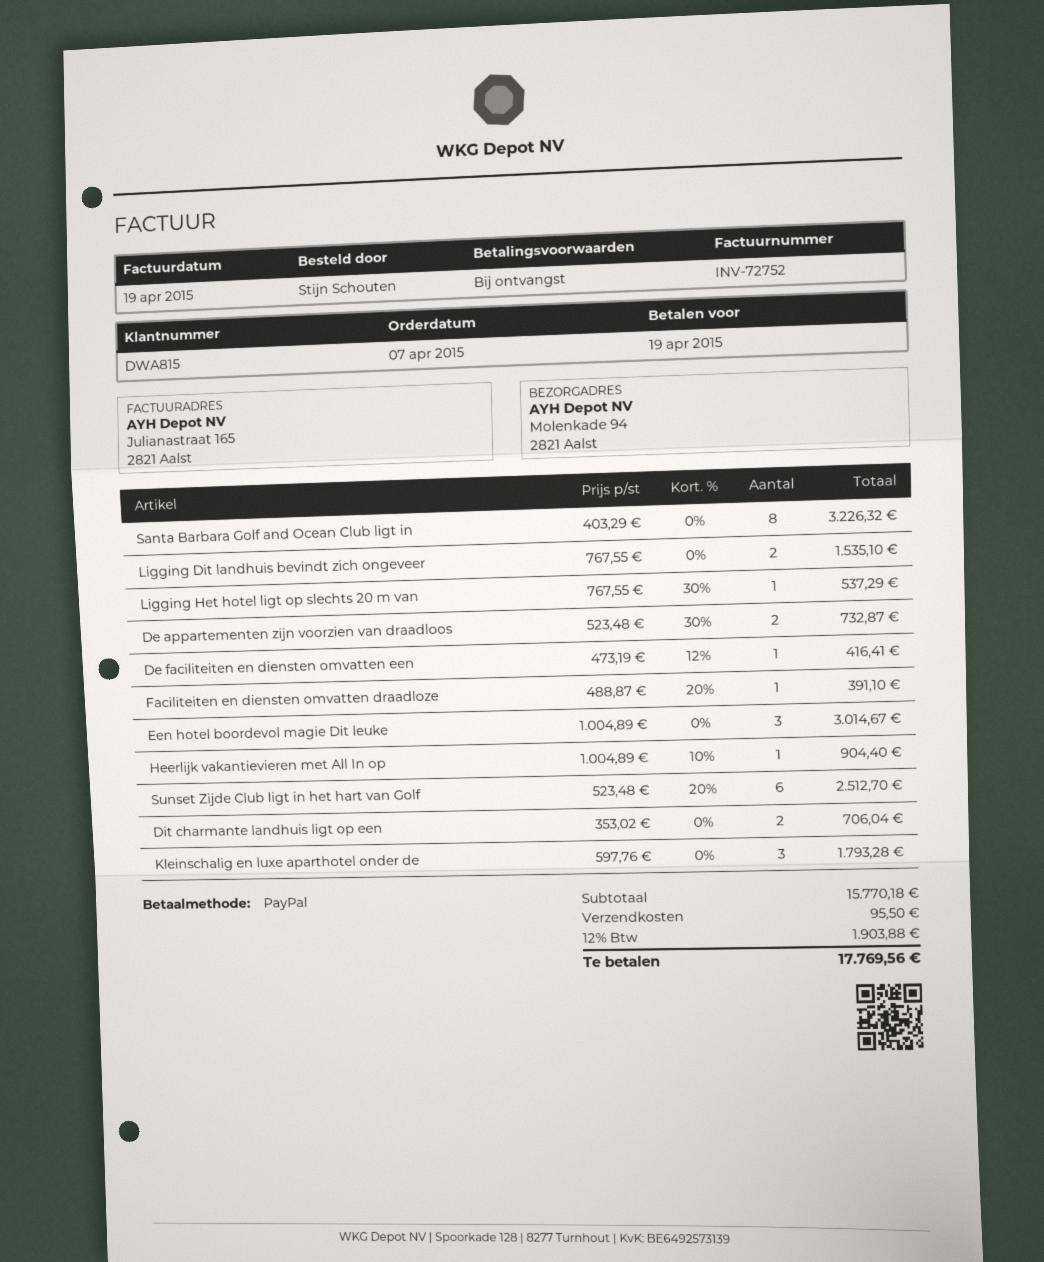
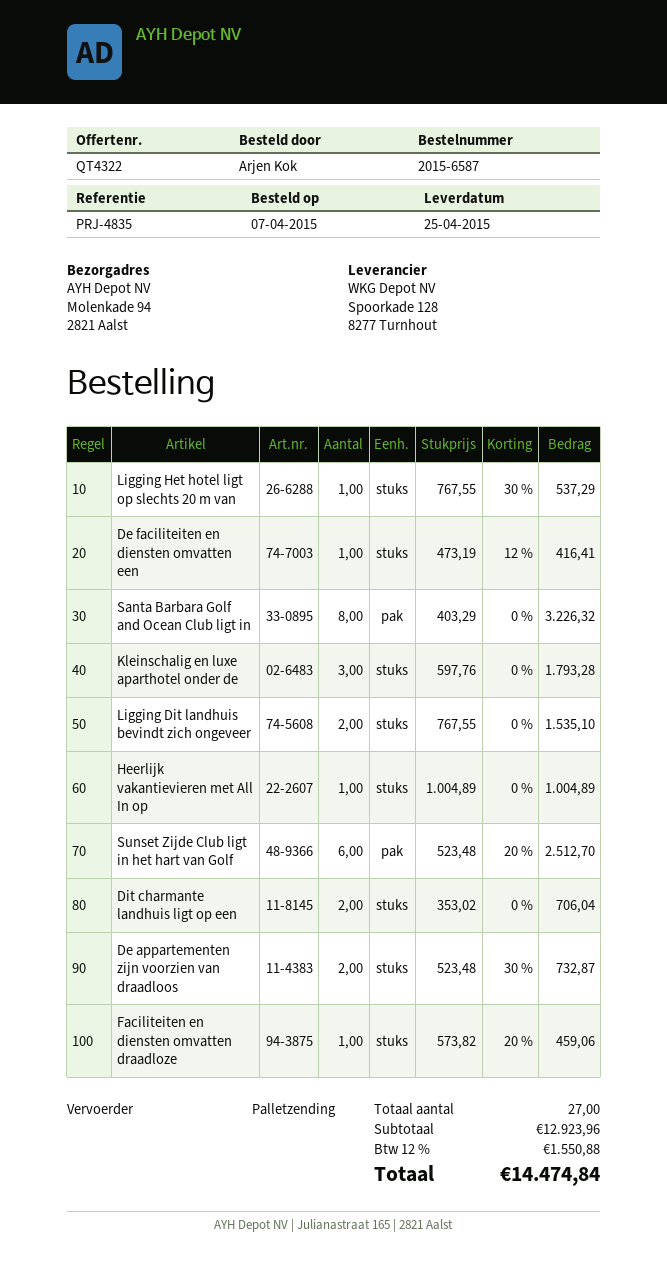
ordered by: Stijn Schouten -> Arjen Kok
Faciliteiten en diensten omvatten draadloze: 1 x 488.87 - 20% = 391.10 -> 1 x 573.82 - 20% = 459.06
Een hotel boordevol magie Dit leuke: 3 x 1004.89 = 3014.67 -> none
Heerlijk vakantievieren met All In op: 1 x 1004.89 - 10% = 904.40 -> 1 x 1004.89 = 1004.89
subtotal: 15770.18 -> 12923.96
shipping: 95.50 -> none
tax: 12% = 1903.88 -> 12% = 1550.88
total: 17769.56 -> 14474.84

